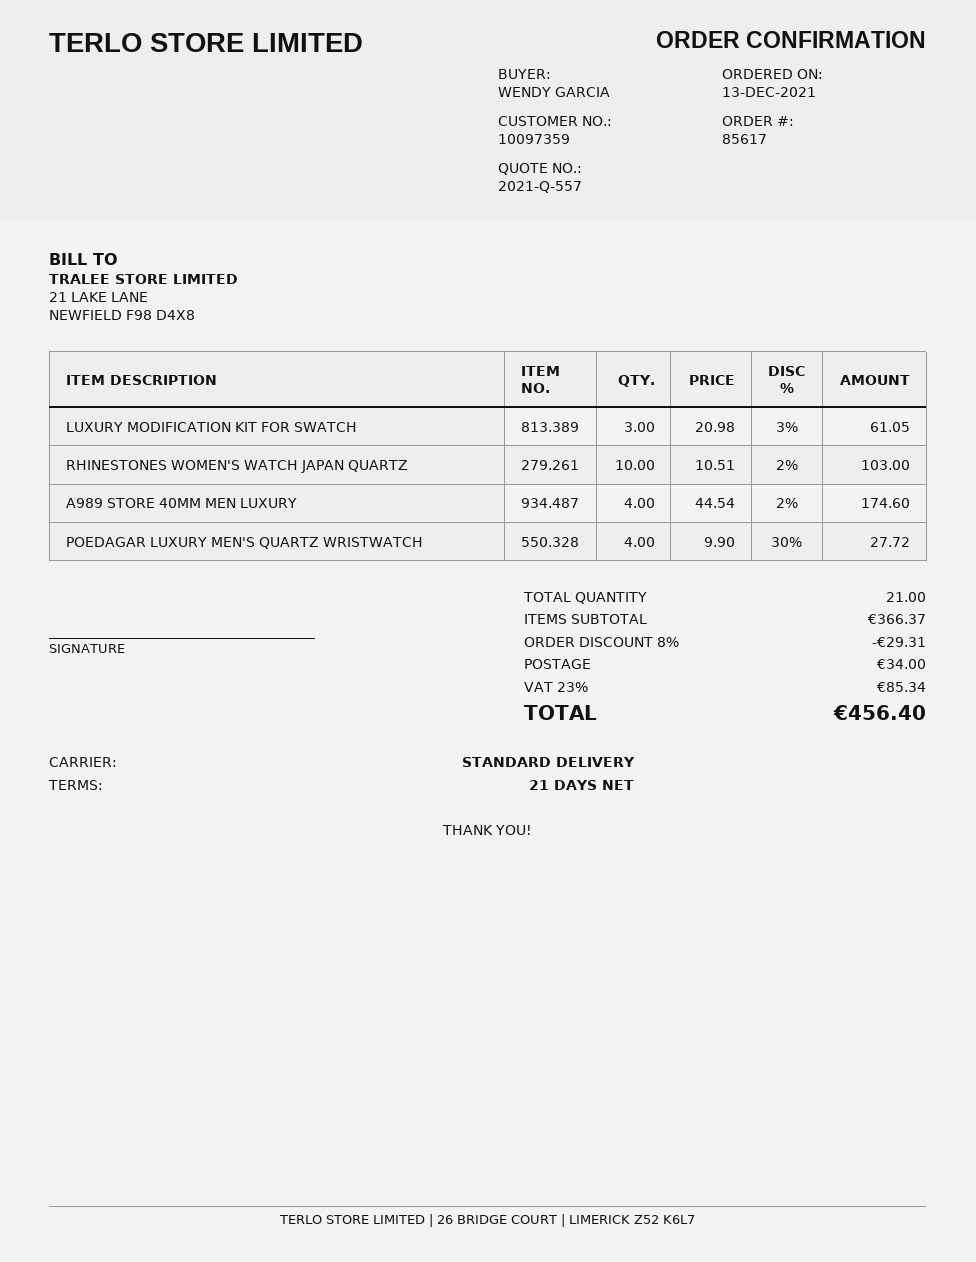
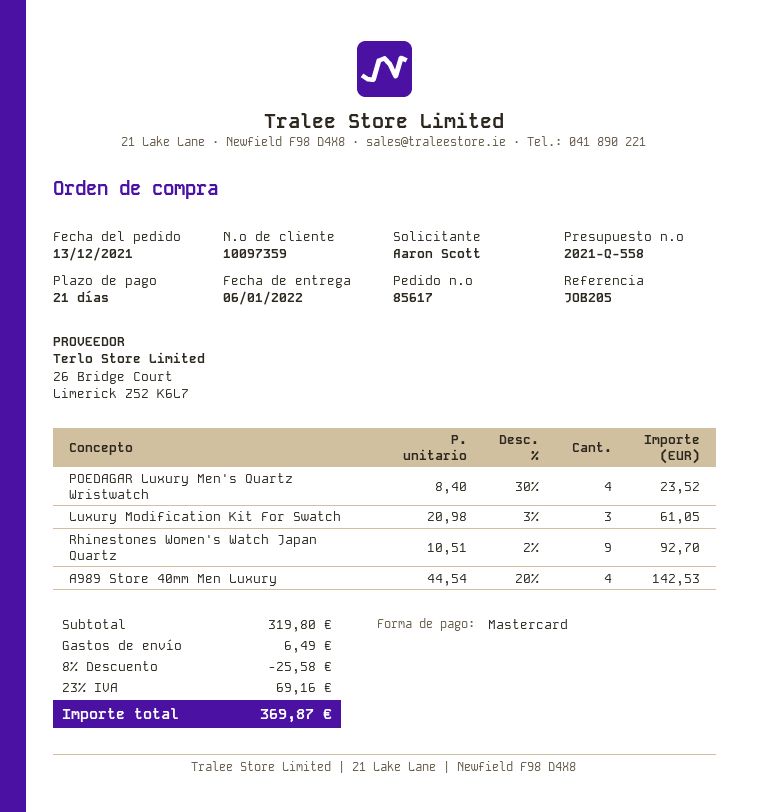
quote number: 2021-Q-557 -> 2021-Q-558
ordered by: WENDY GARCIA -> Aaron Scott
RHINESTONES WOMEN'S WATCH JAPAN QUARTZ: 10 x 10.51 - 2% = 103.00 -> 9 x 10.51 - 2% = 92.70
A989 STORE 40MM MEN LUXURY: 4 x 44.54 - 2% = 174.60 -> 4 x 44.54 - 20% = 142.53
POEDAGAR LUXURY MEN'S QUARTZ WRISTWATCH: 4 x 9.90 - 30% = 27.72 -> 4 x 8.40 - 30% = 23.52
subtotal: 366.37 -> 319.80
discount: 8% = 29.31 -> 8% = 25.58
shipping: 34.00 -> 6.49
tax: 23% = 85.34 -> 23% = 69.16
total: 456.40 -> 369.87

